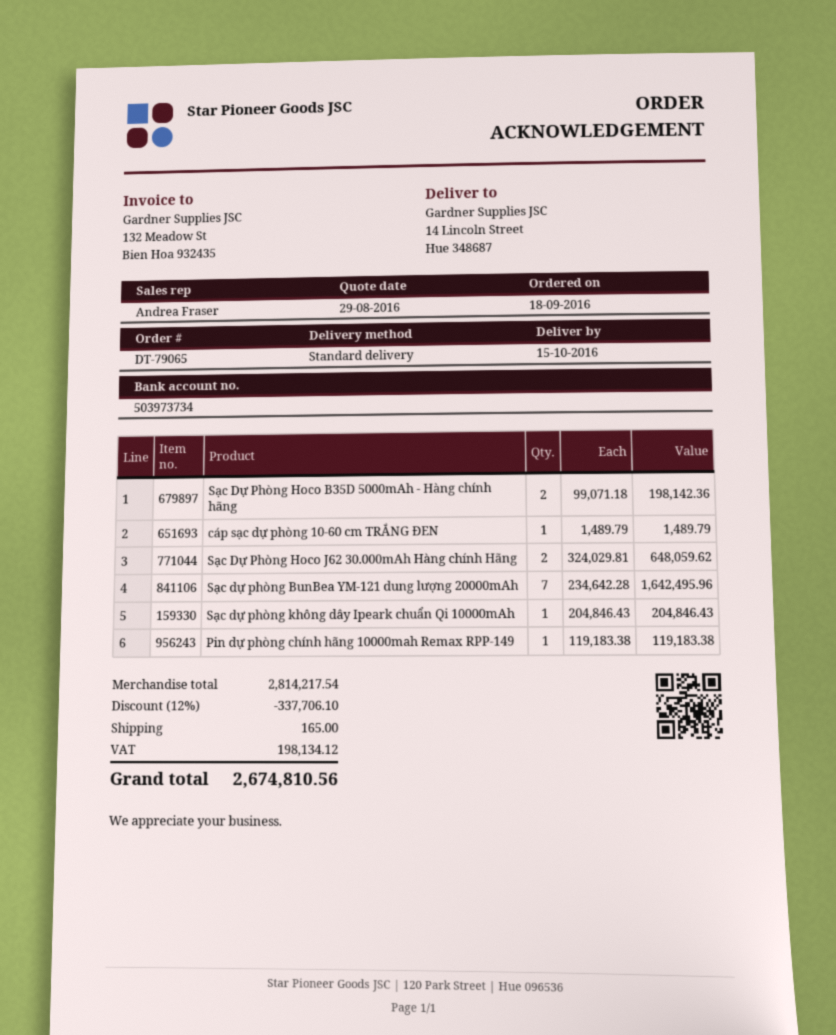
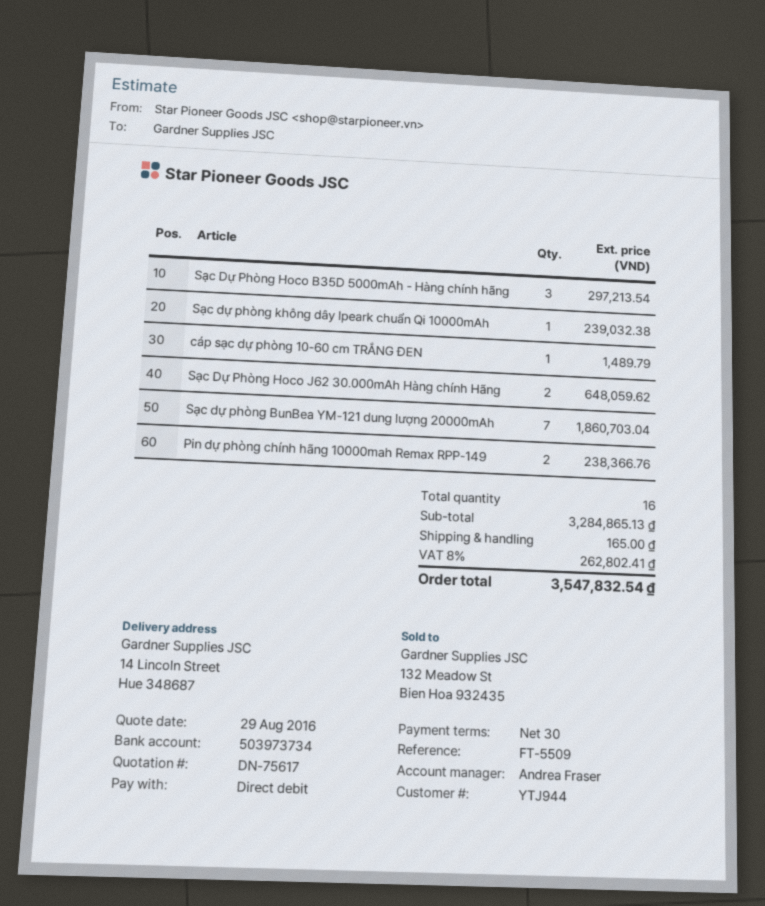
Sạc Dự Phòng Hoco B35D 5000mAh - Hàng chính hãng: 2 for 198142.36 -> 3 for 297213.54
Sạc dự phòng BunBea YM-121 dung lượng 20000mAh: 7 for 1642495.96 -> 7 for 1860703.04
Sạc dự phòng không dây Ipeark chuẩn Qi 10000mAh: 1 for 204846.43 -> 1 for 239032.38
Pin dự phòng chính hãng 10000mah Remax RPP-149: 1 for 119183.38 -> 2 for 238366.76
subtotal: 2814217.54 -> 3284865.13
discount: 12% = 337706.10 -> none
tax: 198134.12 -> 262802.41
total: 2674810.56 -> 3547832.54

